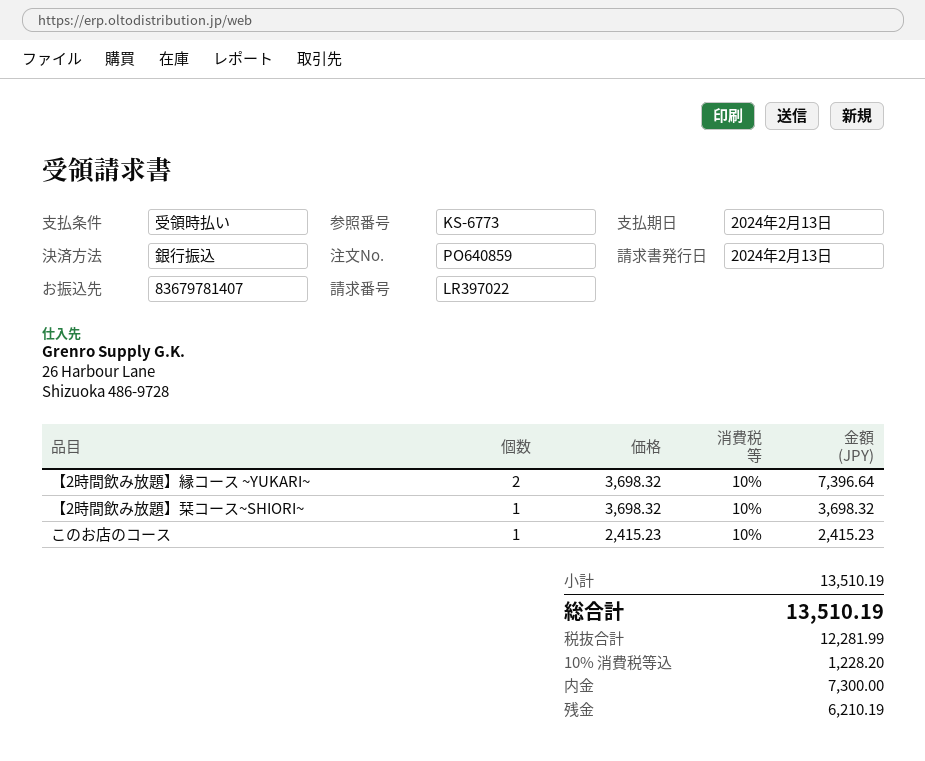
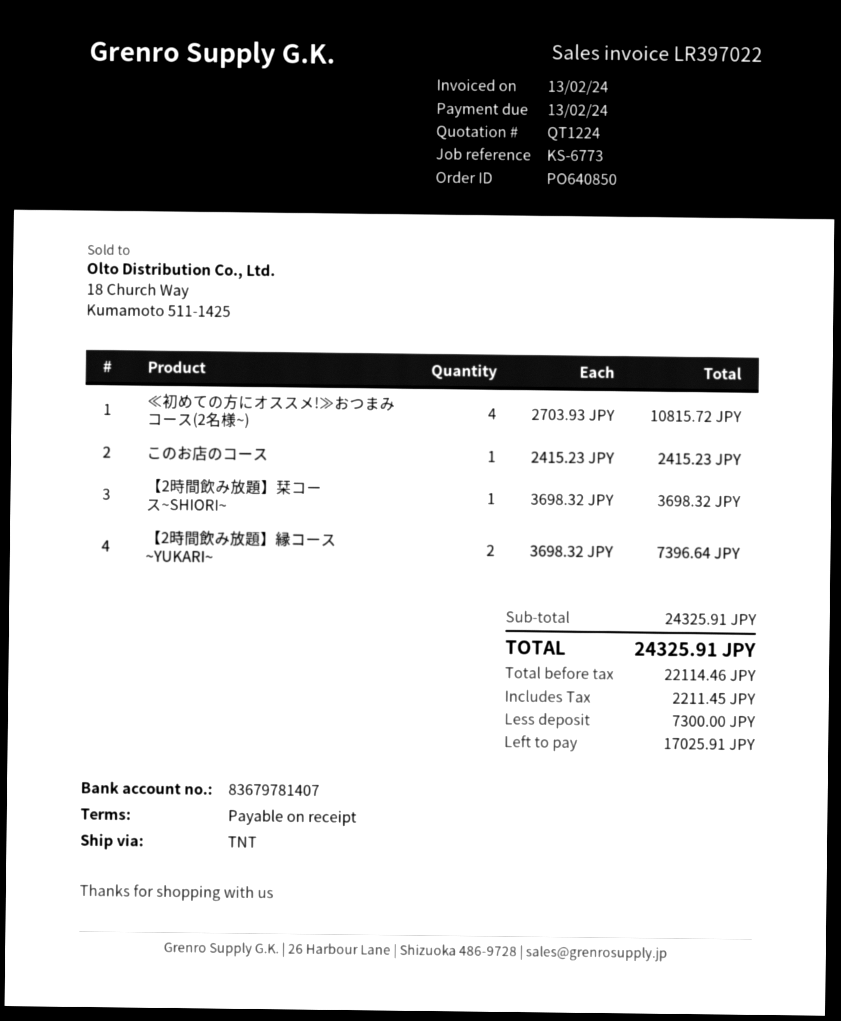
order number: PO640859 -> PO640850
≪初めての方にオススメ!≫おつまみコース(2名様~): none -> 4 x 2703.93 = 10815.72
subtotal: 13510.19 -> 24325.91
net: 12281.99 -> 22114.46
tax: 1228.20 -> 2211.45
total: 13510.19 -> 24325.91
balance: 6210.19 -> 17025.91

